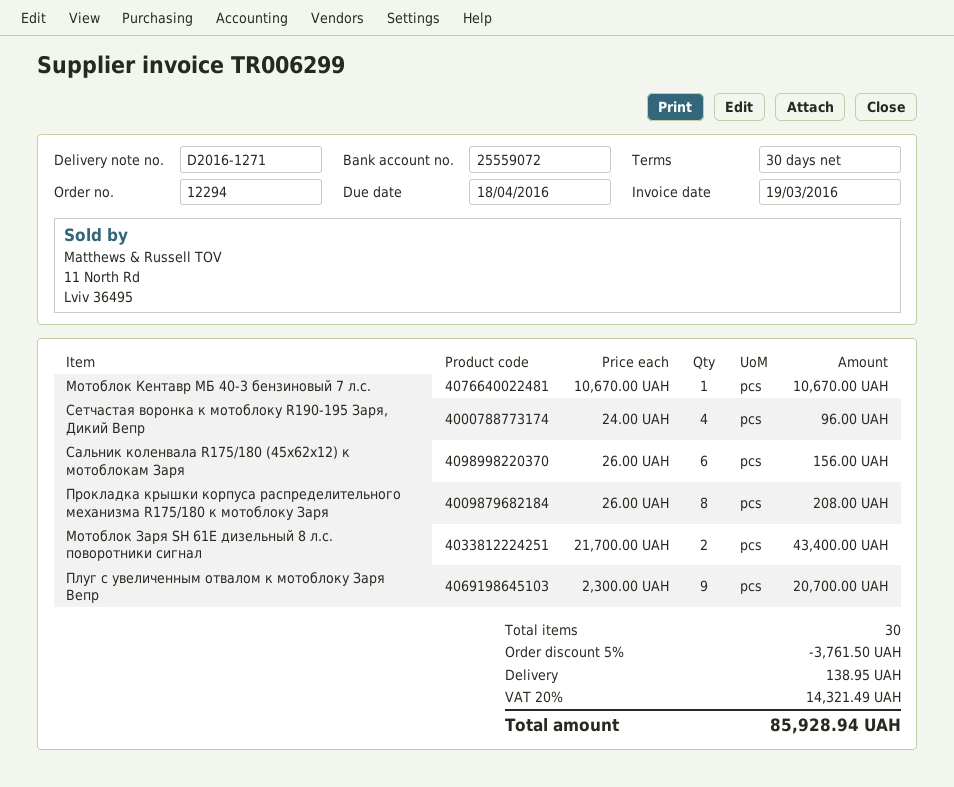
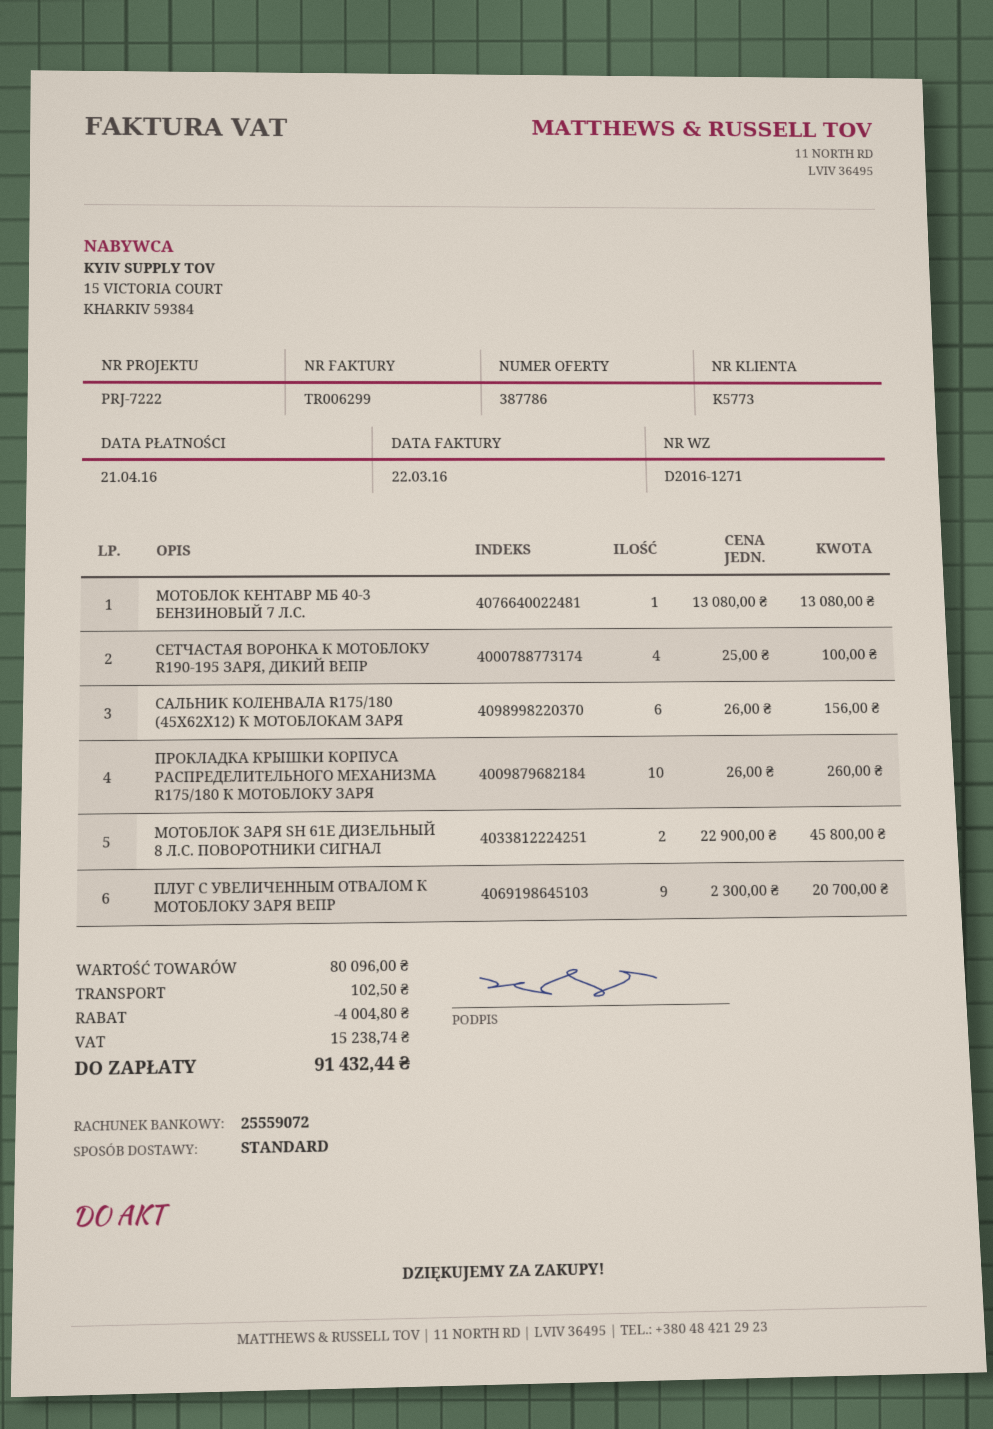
invoice date: 2016-03-19 -> 2016-03-22
due date: 2016-04-18 -> 2016-04-21
Мотоблок Кентавр МБ 40-3 бензиновый 7 л.с.: 1 x 10670.00 = 10670.00 -> 1 x 13080.00 = 13080.00
Сетчастая воронка к мотоблоку R190-195 Заря, Дикий Вепр: 4 x 24.00 = 96.00 -> 4 x 25.00 = 100.00
Прокладка крышки корпуса распределительного механизма R175/180 к мотоблоку Заря: 8 x 26.00 = 208.00 -> 10 x 26.00 = 260.00
Мотоблок Заря SH 61Е дизельный 8 л.с. поворотники сигнал: 2 x 21700.00 = 43400.00 -> 2 x 22900.00 = 45800.00
discount: 3761.50 -> 4004.80
shipping: 138.95 -> 102.50
tax: 14321.49 -> 15238.74
total: 85928.94 -> 91432.44

